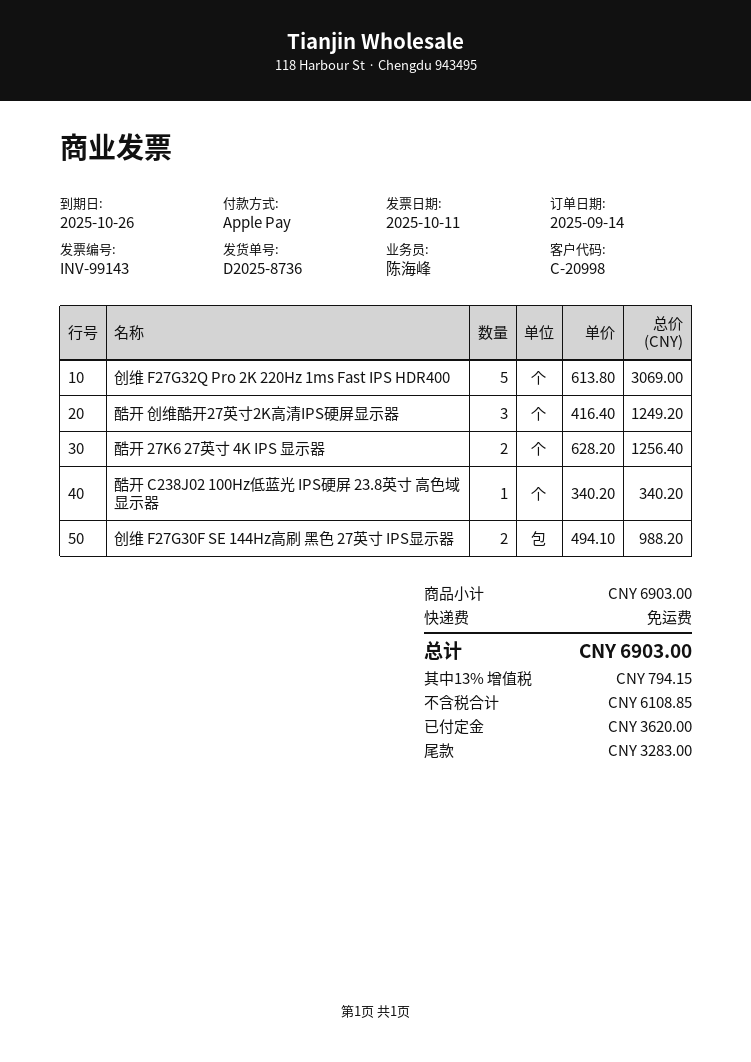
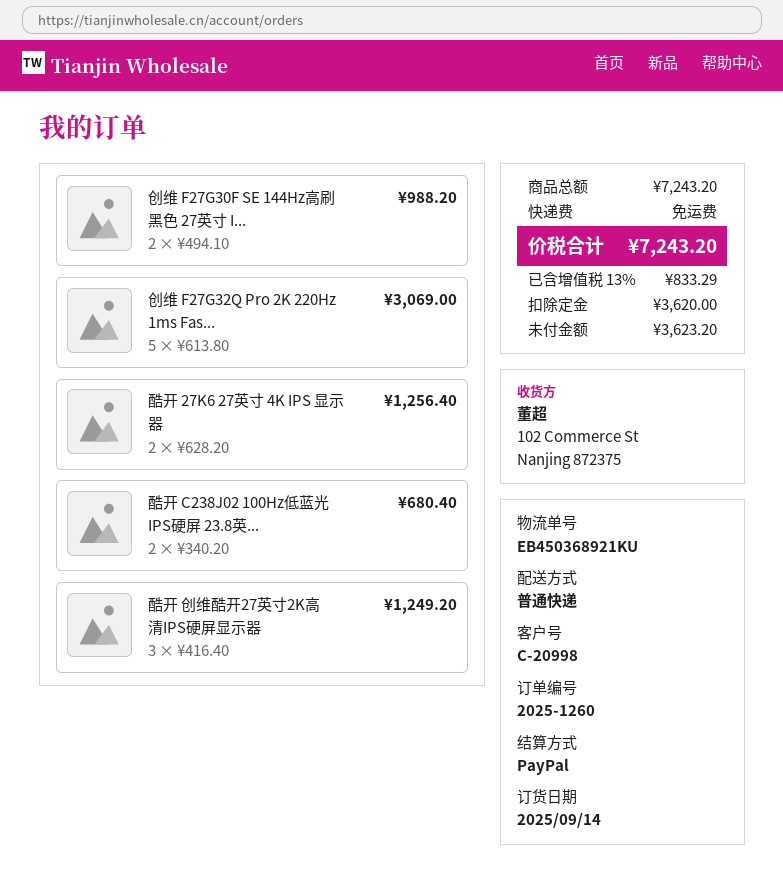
payment method: Apple Pay -> PayPal
酷开 C238J02 100Hz低蓝光 IPS硬屏 23.8英寸 高色域 显示器: 1 x 340.20 = 340.20 -> 2 x 340.20 = 680.40
subtotal: 6903.00 -> 7243.20
tax: 13% = 794.15 -> 13% = 833.29
total: 6903.00 -> 7243.20
balance: 3283.00 -> 3623.20

